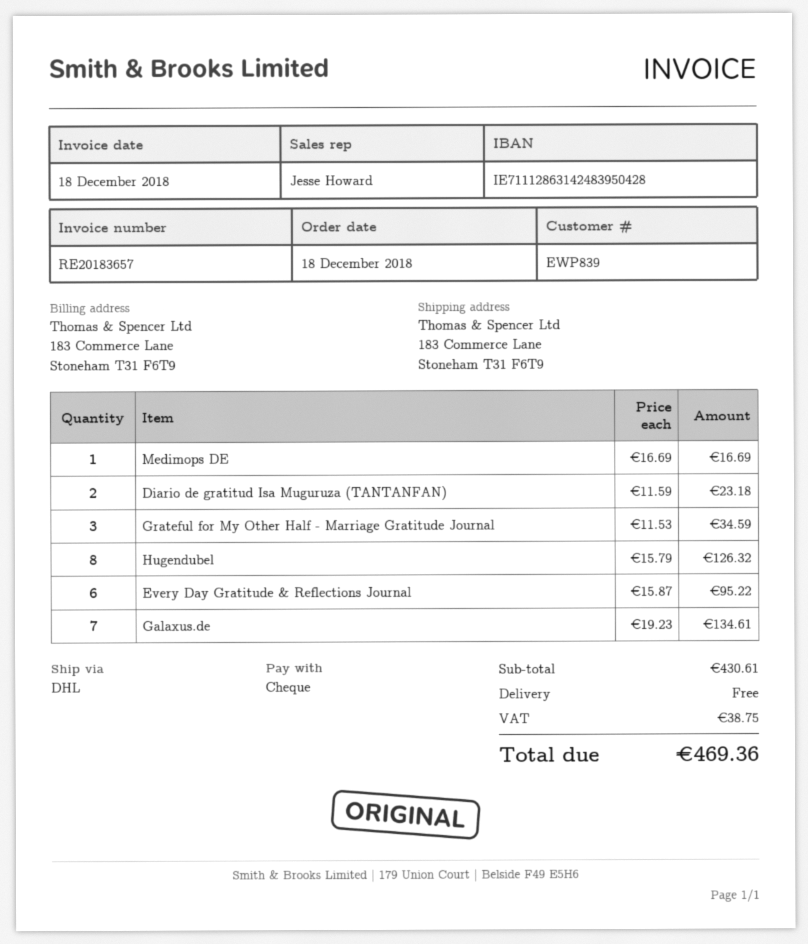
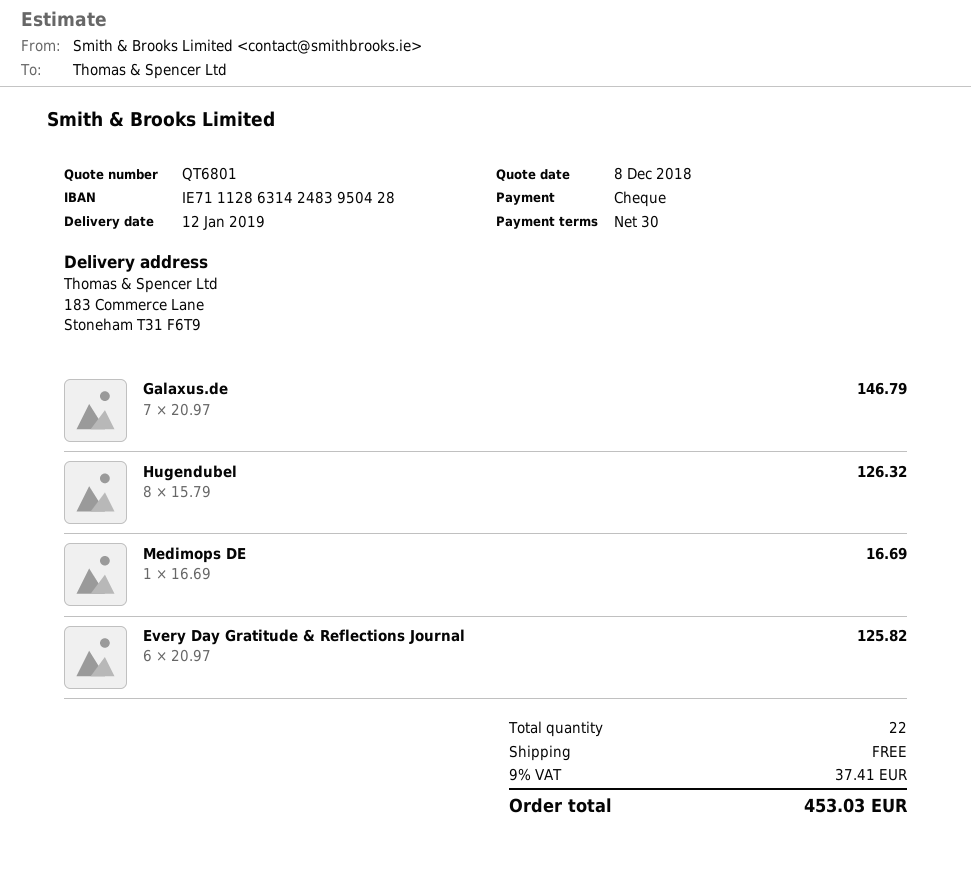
Diario de gratitud Isa Muguruza (TANTANFAN): 2 x 11.59 = 23.18 -> none
Grateful for My Other Half - Marriage Gratitude Journal: 3 x 11.53 = 34.59 -> none
Every Day Gratitude & Reflections Journal: 6 x 15.87 = 95.22 -> 6 x 20.97 = 125.82
Galaxus.de: 7 x 19.23 = 134.61 -> 7 x 20.97 = 146.79
tax: 38.75 -> 37.41
total: 469.36 -> 453.03

